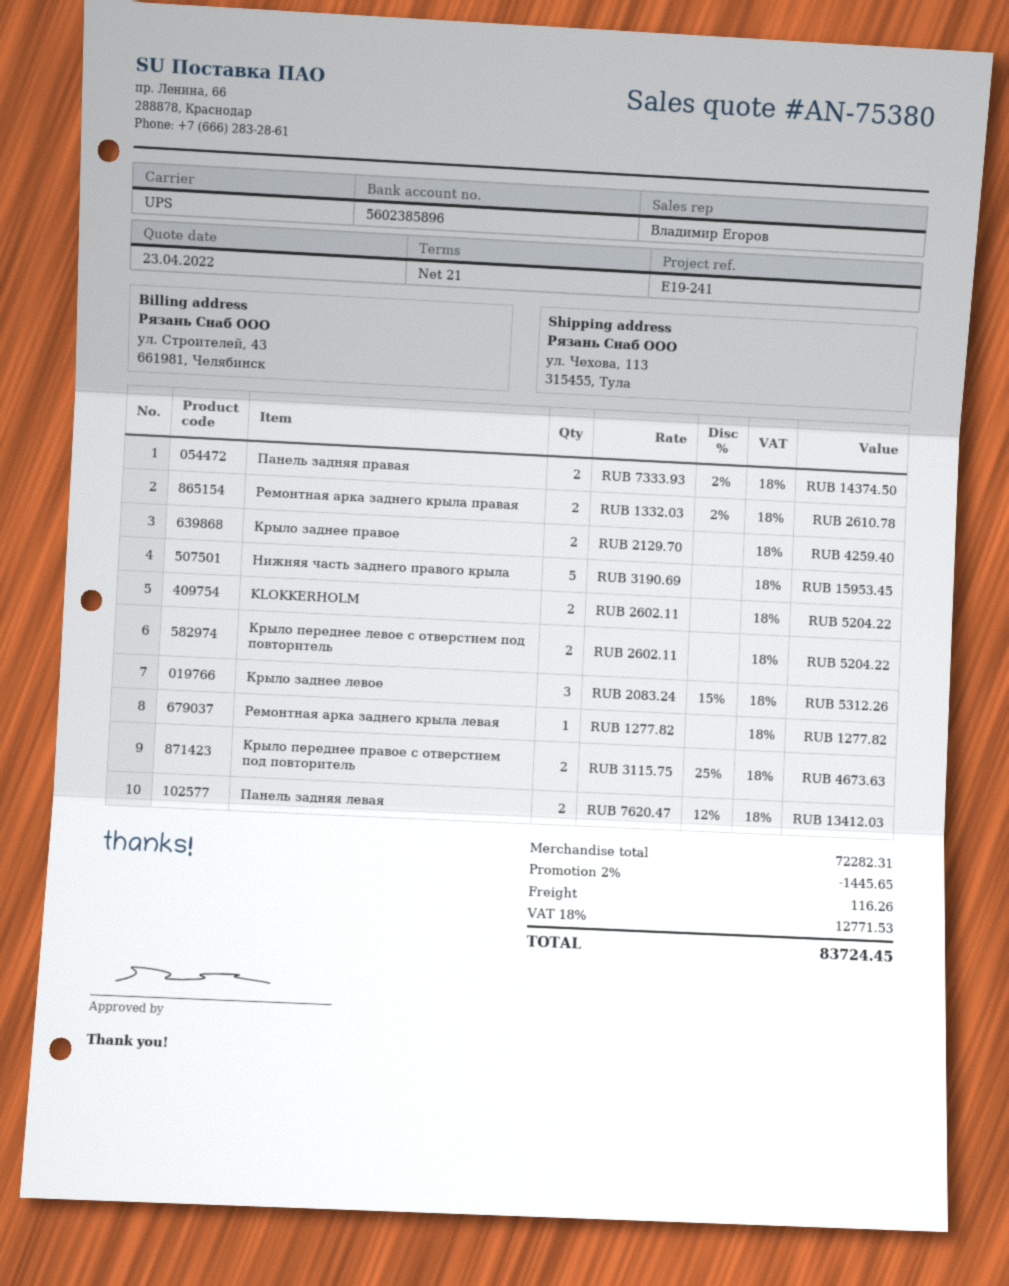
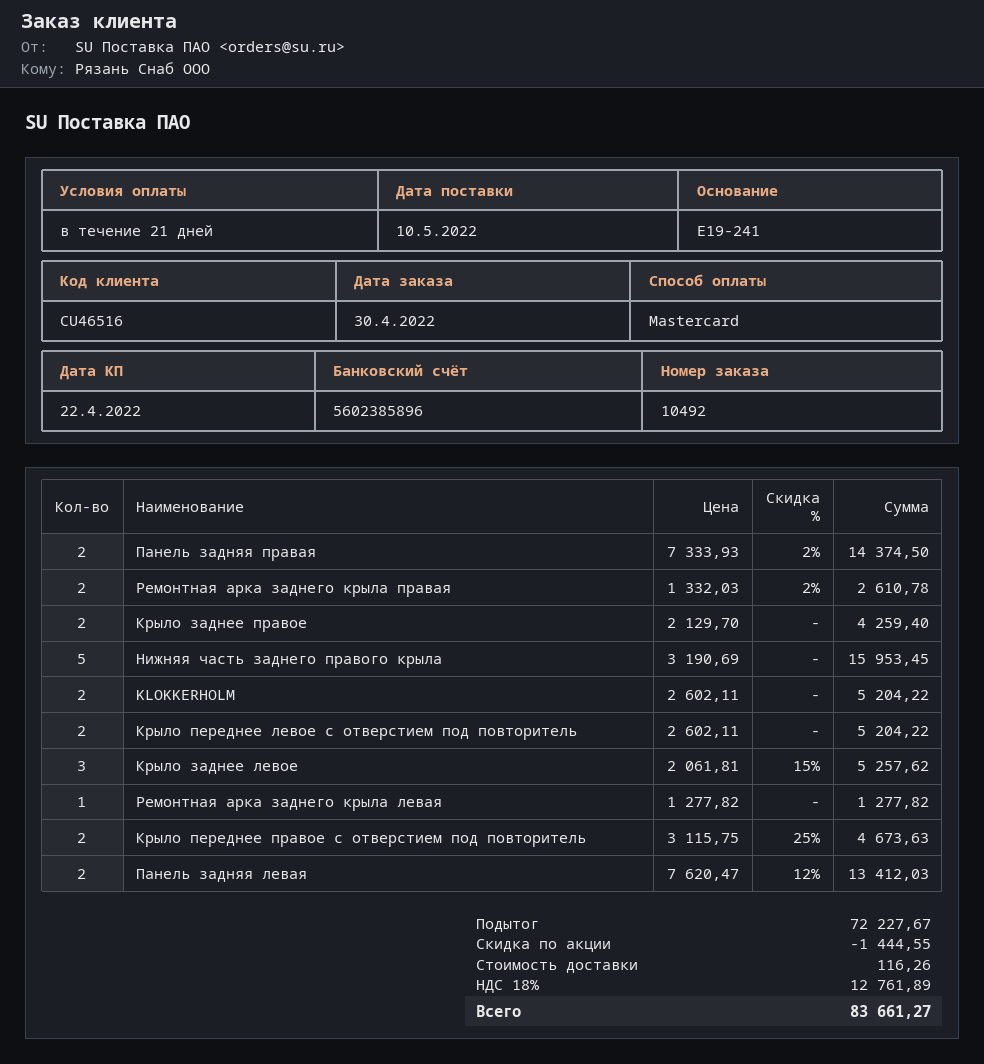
quote date: 2022-04-23 -> 2022-04-22
Крыло заднее левое: 3 x 2083.24 - 15% = 5312.26 -> 3 x 2061.81 - 15% = 5257.62
subtotal: 72282.31 -> 72227.67
discount: 1445.65 -> 1444.55
tax: 18% = 12771.53 -> 18% = 12761.89
total: 83724.45 -> 83661.27

